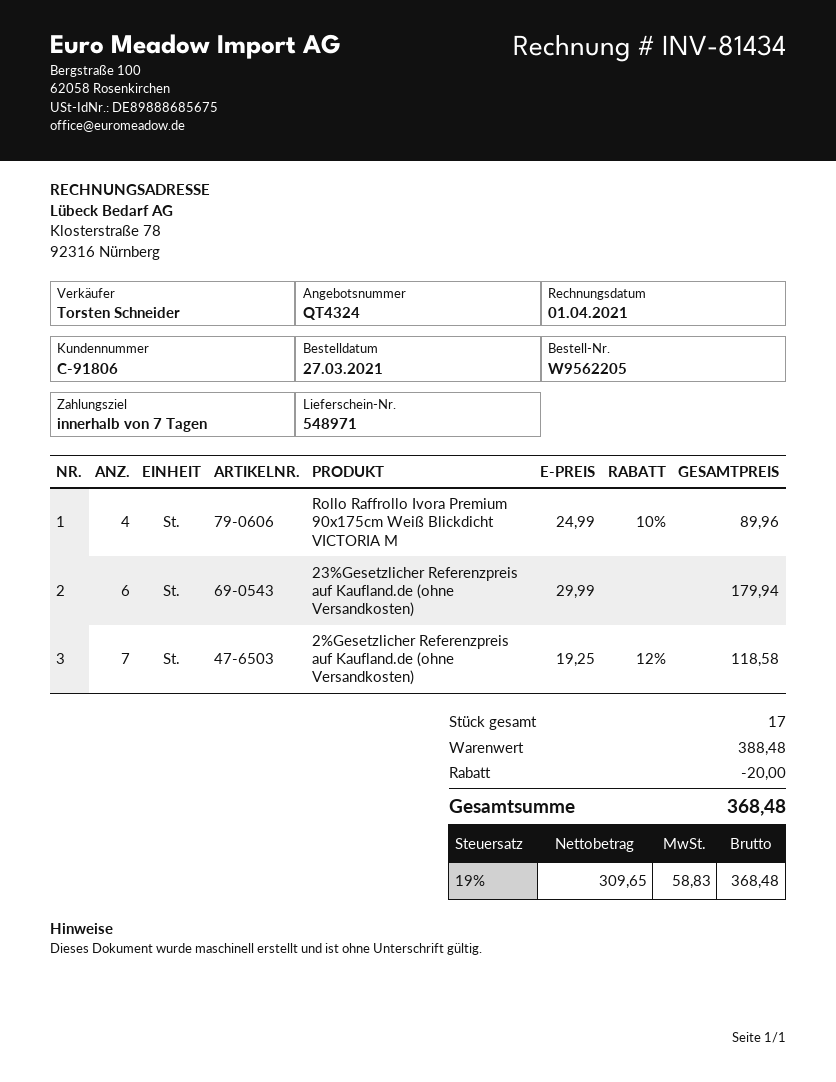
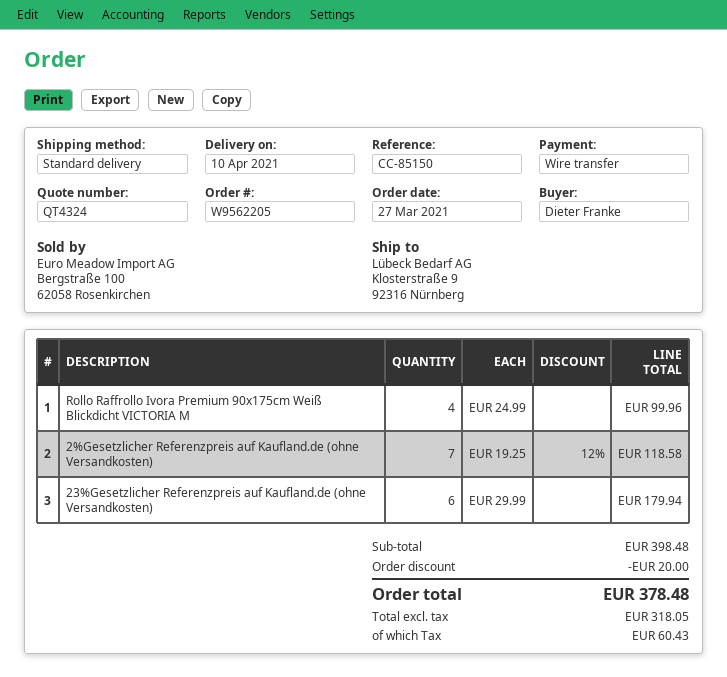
Rollo Raffrollo Ivora Premium 90x175cm Weiß Blickdicht VICTORIA M: 4 x 24.99 - 10% = 89.96 -> 4 x 24.99 = 99.96
subtotal: 388.48 -> 398.48
net: 309.65 -> 318.05
tax: 58.83 -> 60.43
total: 368.48 -> 378.48

